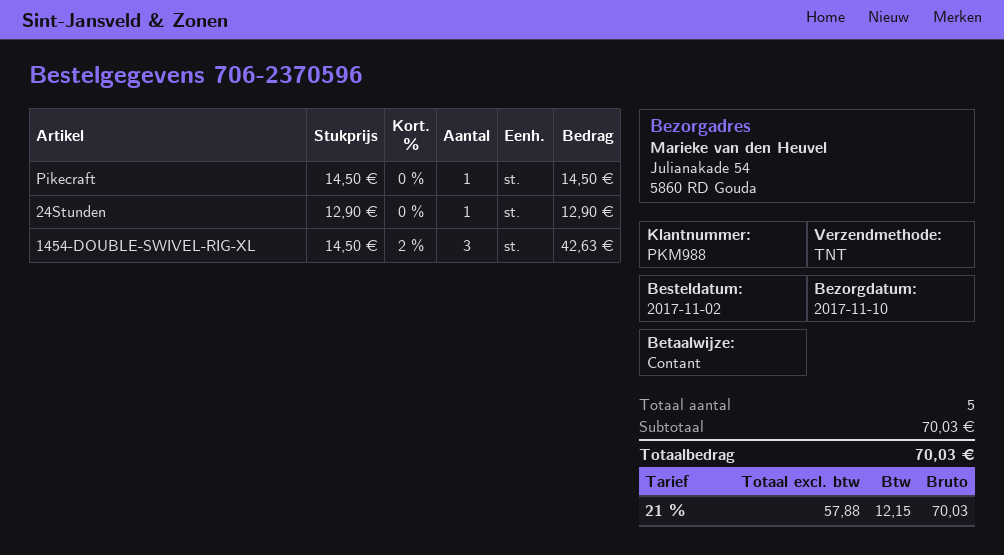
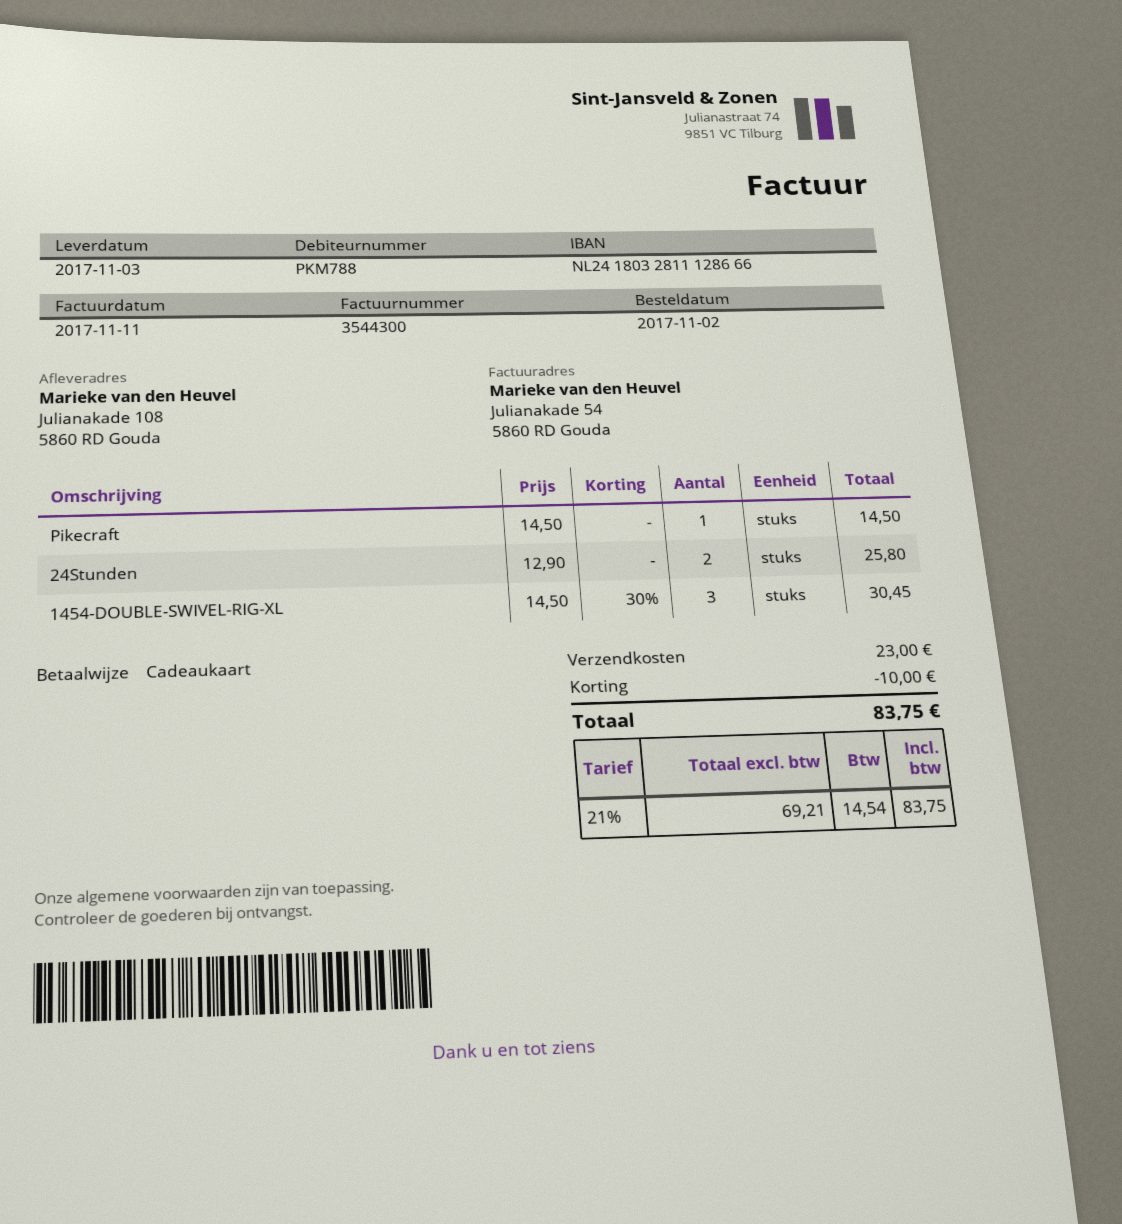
delivery date: 2017-11-10 -> 2017-11-03
customer number: PKM988 -> PKM788
payment method: cash -> gift card
ship to: Julianakade 54, 5860 RD Gouda -> Julianakade 108, 5860 RD Gouda
24Stunden: 1 x 12.90 = 12.90 -> 2 x 12.90 = 25.80
1454-DOUBLE-SWIVEL-RIG-XL: 3 x 14.50 - 2% = 42.63 -> 3 x 14.50 - 30% = 30.45
discount: none -> 10.00
shipping: none -> 23.00
net: 57.88 -> 69.21
tax: 21% = 12.15 -> 21% = 14.54
total: 70.03 -> 83.75

